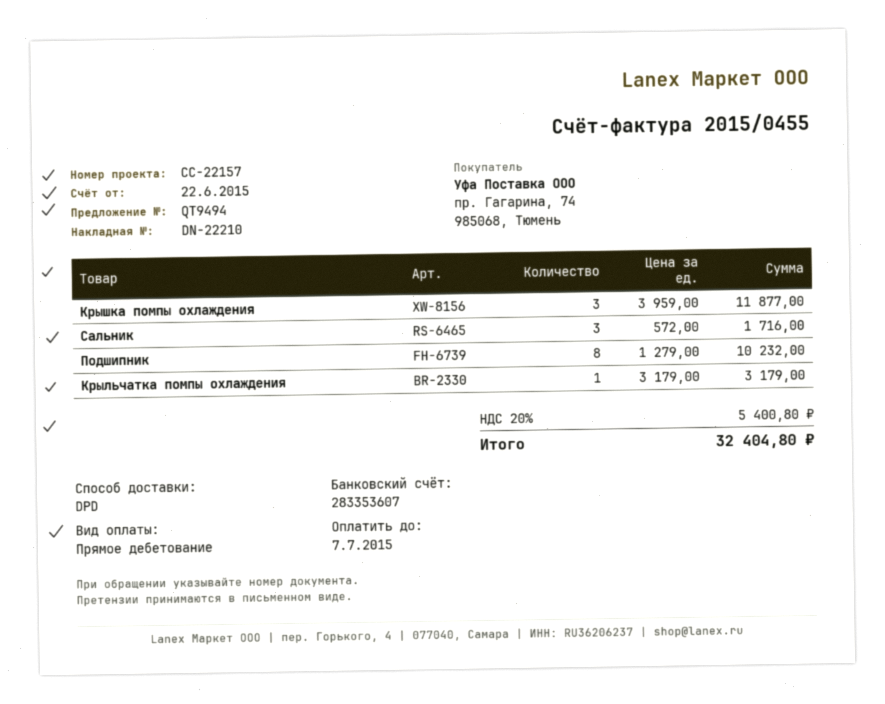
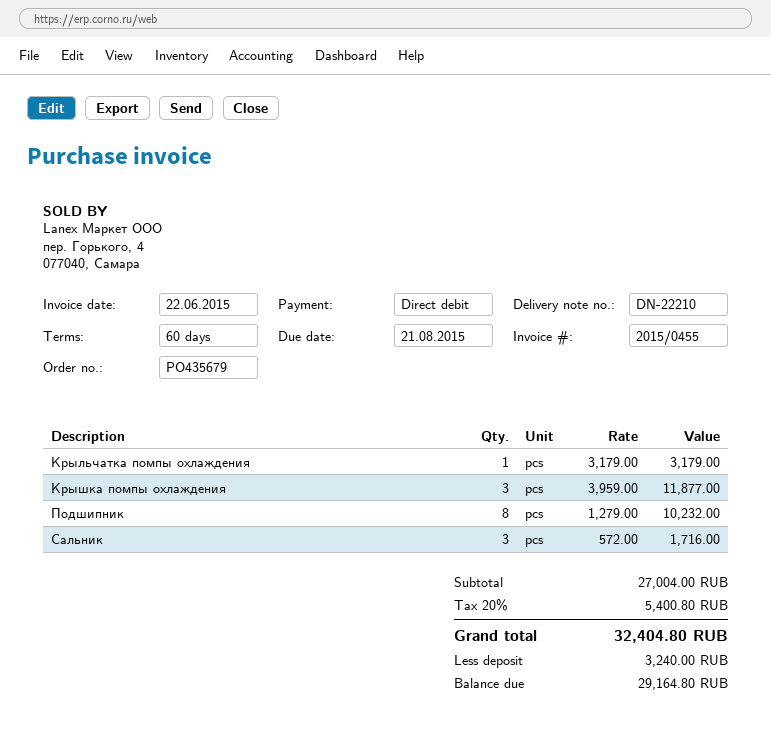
due date: 2015-07-07 -> 2015-08-21

